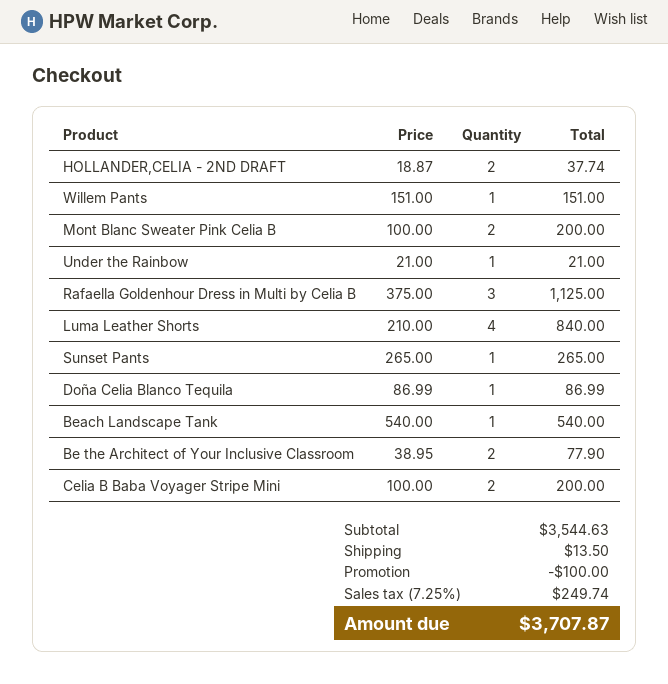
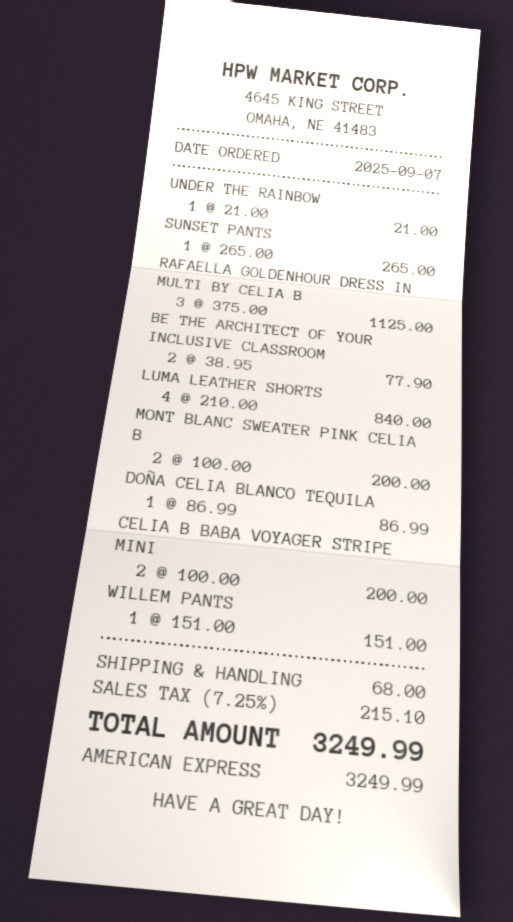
HOLLANDER,CELIA - 2ND DRAFT: 2 x 18.87 = 37.74 -> none
Beach Landscape Tank: 1 x 540.00 = 540.00 -> none
discount: 100.00 -> none
shipping: 13.50 -> 68.00
tax: 7.25% = 249.74 -> 7.25% = 215.10
total: 3707.87 -> 3249.99

